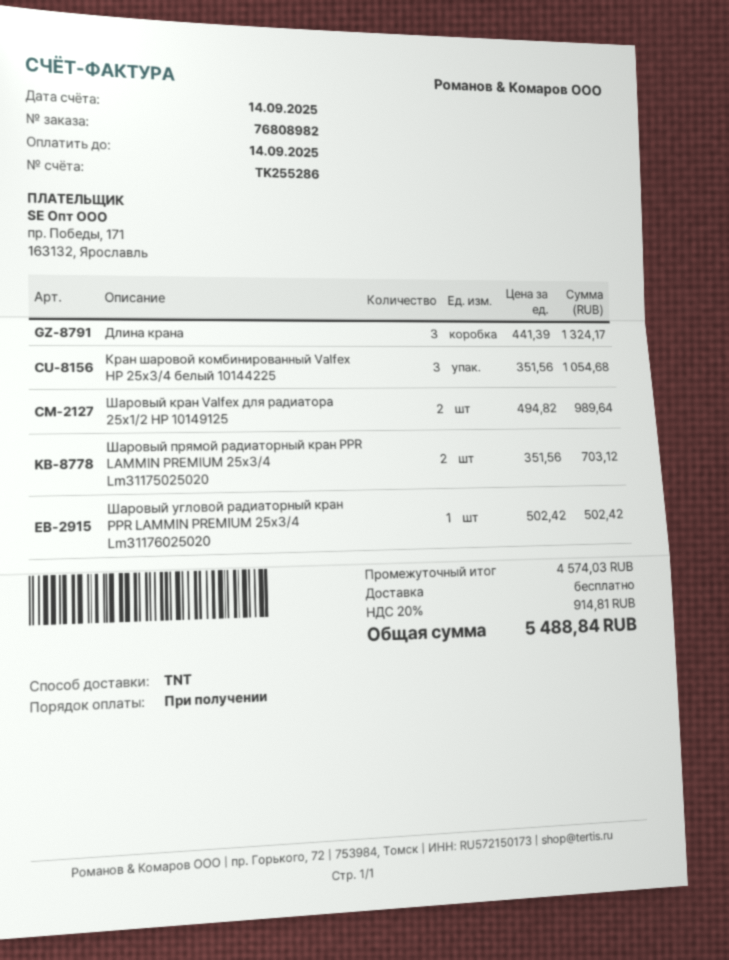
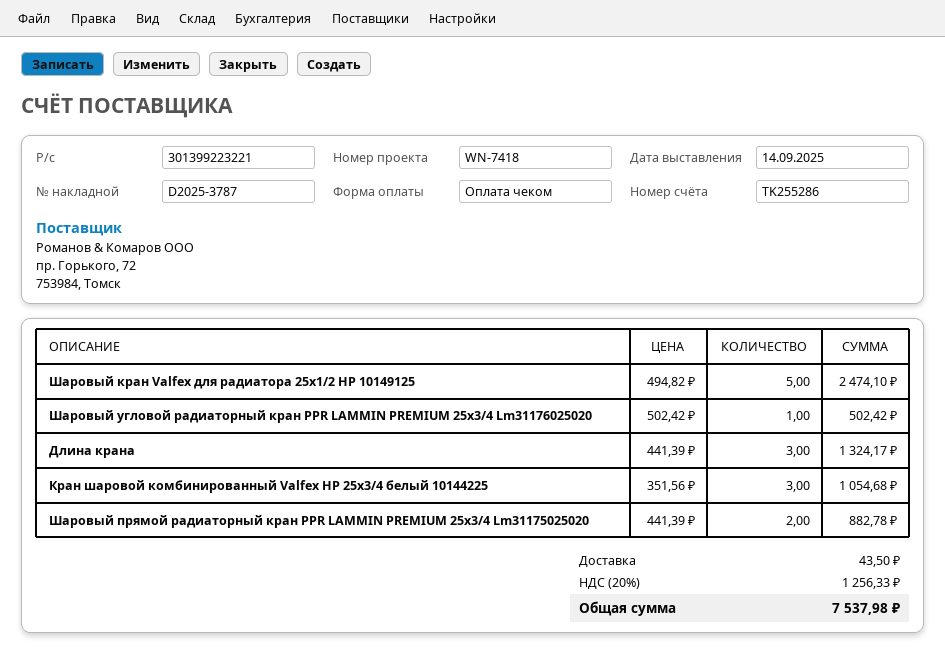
Шаровый кран Valfex для радиатора 25x1/2 НР 10149125: 2 x 494.82 = 989.64 -> 5 x 494.82 = 2474.10
Шаровый прямой радиаторный кран PPR LAMMIN PREMIUM 25х3/4 Lm31175025020: 2 x 351.56 = 703.12 -> 2 x 441.39 = 882.78
shipping: 0.00 -> 43.50
tax: 20% = 914.81 -> 20% = 1256.33
total: 5488.84 -> 7537.98

